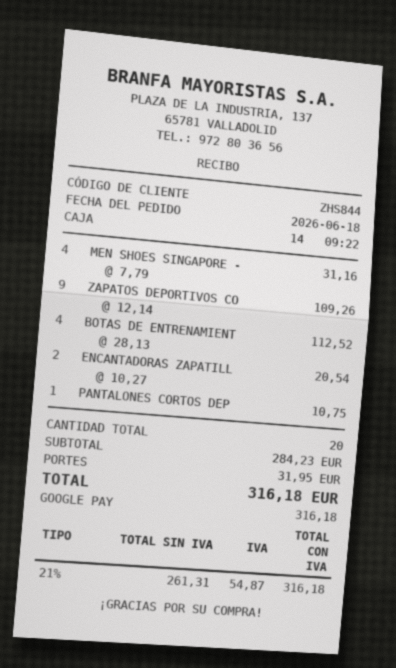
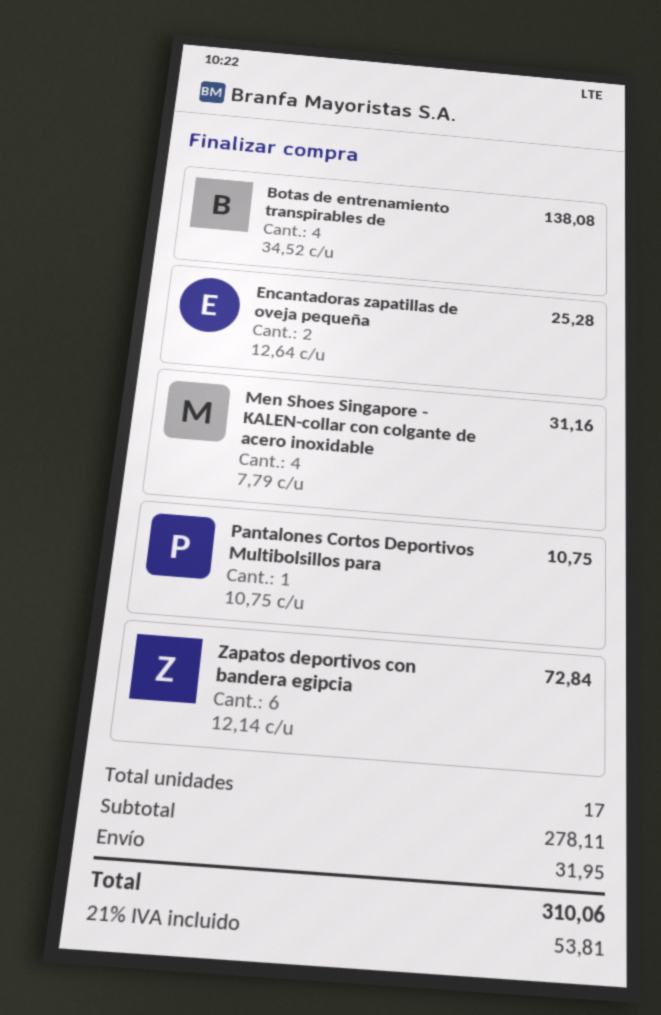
ZAPATOS DEPORTIVOS CO: 9 x 12.14 = 109.26 -> 6 x 12.14 = 72.84
BOTAS DE ENTRENAMIENT: 4 x 28.13 = 112.52 -> 4 x 34.52 = 138.08
ENCANTADORAS ZAPATILL: 2 x 10.27 = 20.54 -> 2 x 12.64 = 25.28
total quantity: 20 -> 17
subtotal: 284.23 -> 278.11
tax: 21% = 54.87 -> 21% = 53.81
total: 316.18 -> 310.06

